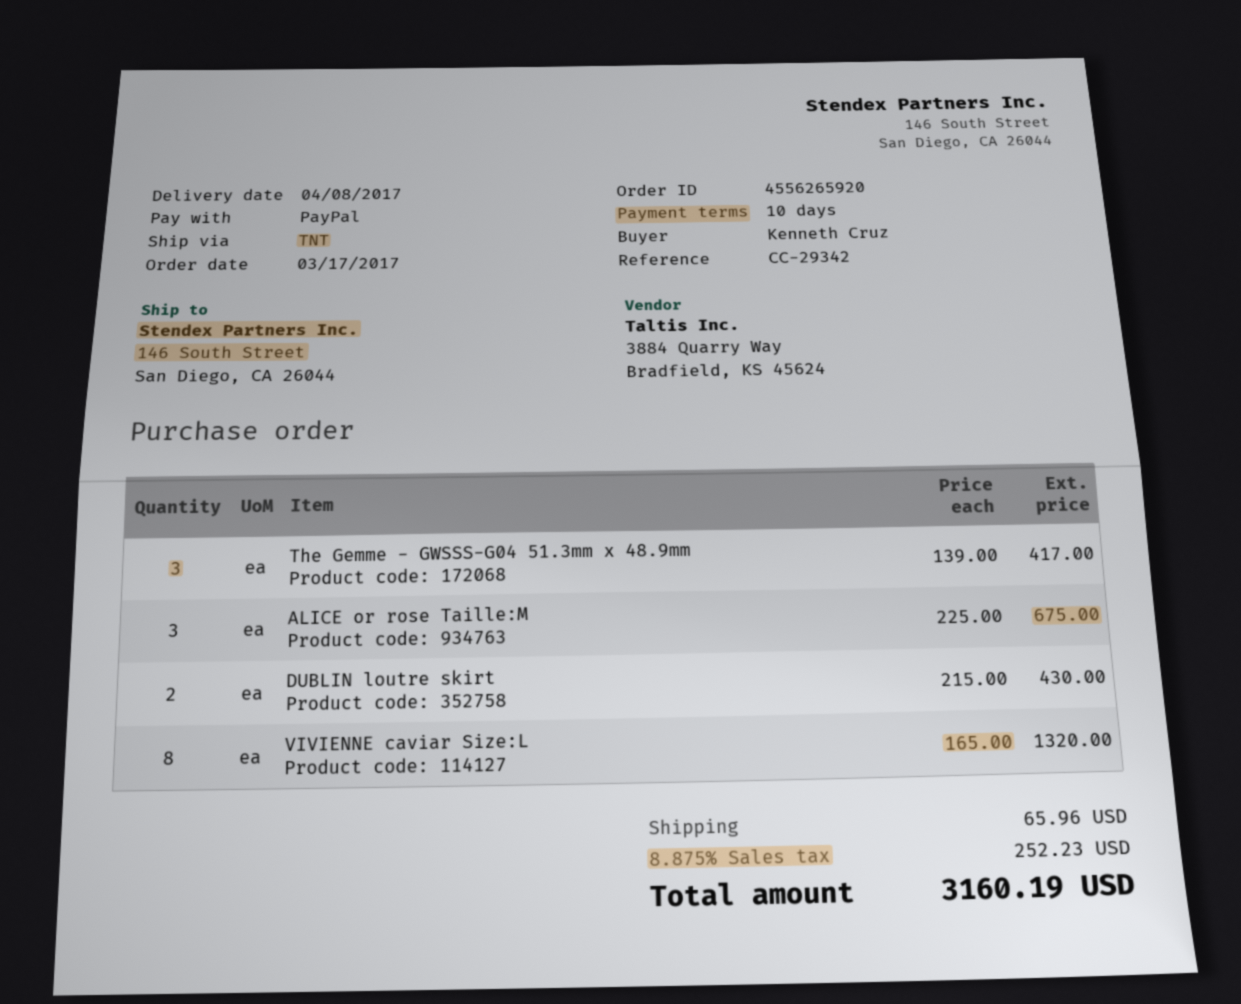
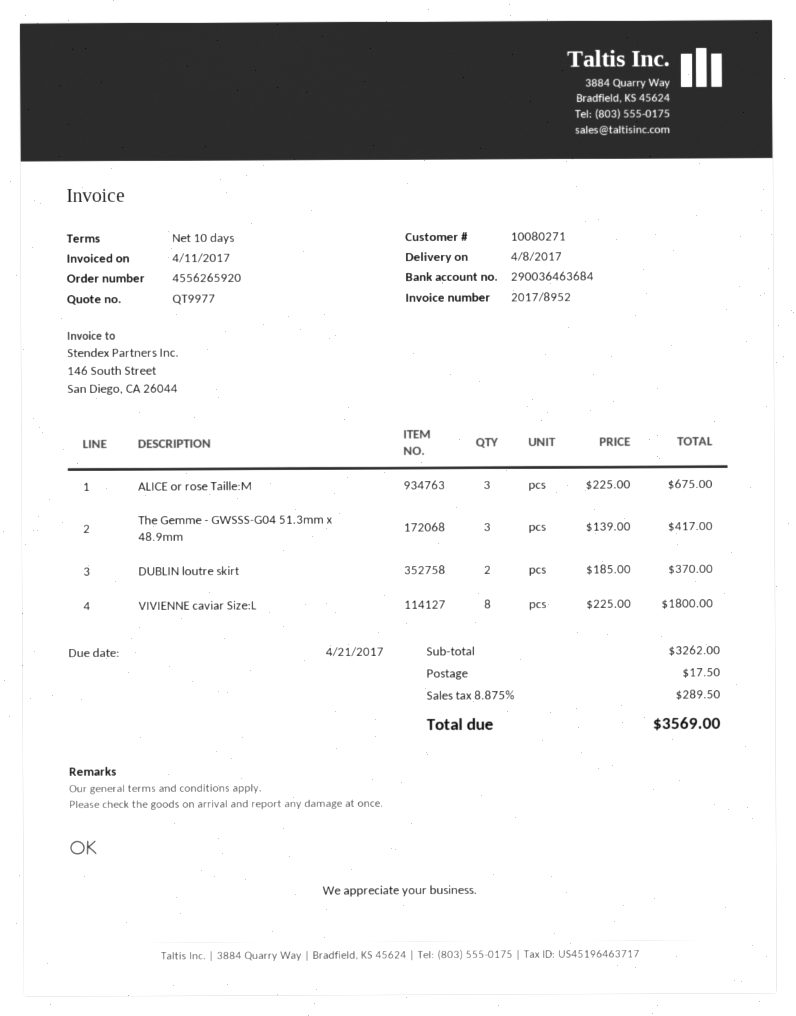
DUBLIN loutre skirt: 2 x 215.00 = 430.00 -> 2 x 185.00 = 370.00
VIVIENNE caviar Size:L: 8 x 165.00 = 1320.00 -> 8 x 225.00 = 1800.00
shipping: 65.96 -> 17.50
tax: 8.875% = 252.23 -> 8.875% = 289.50
total: 3160.19 -> 3569.00

